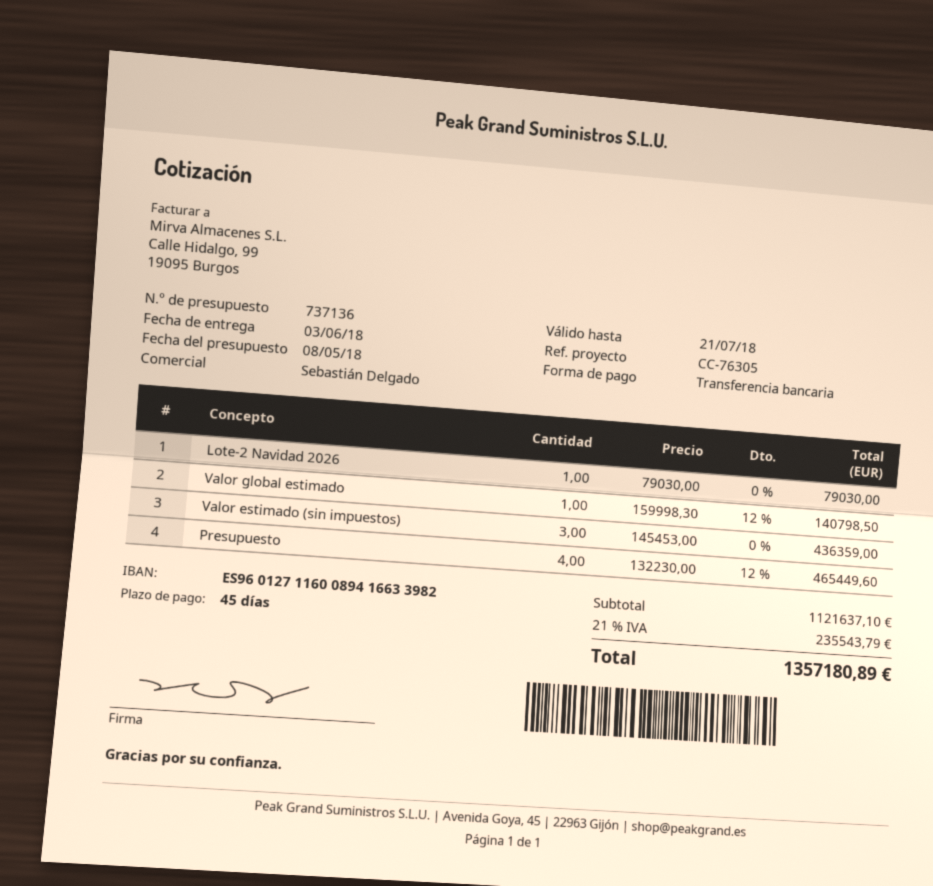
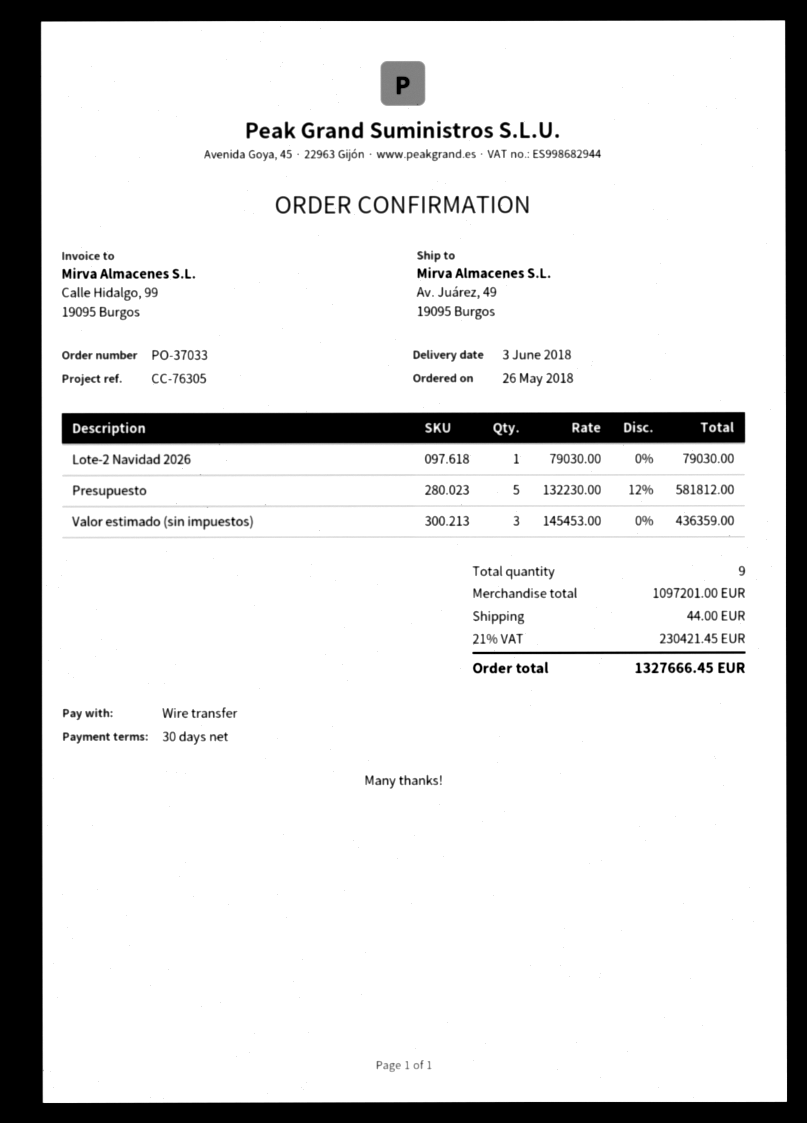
payment terms: 45 days -> 30 days
Valor global estimado: 1 x 159998.30 - 12% = 140798.50 -> none
Presupuesto: 4 x 132230.00 - 12% = 465449.60 -> 5 x 132230.00 - 12% = 581812.00
subtotal: 1121637.10 -> 1097201.00
shipping: none -> 44.00
tax: 21% = 235543.79 -> 21% = 230421.45
total: 1357180.89 -> 1327666.45

